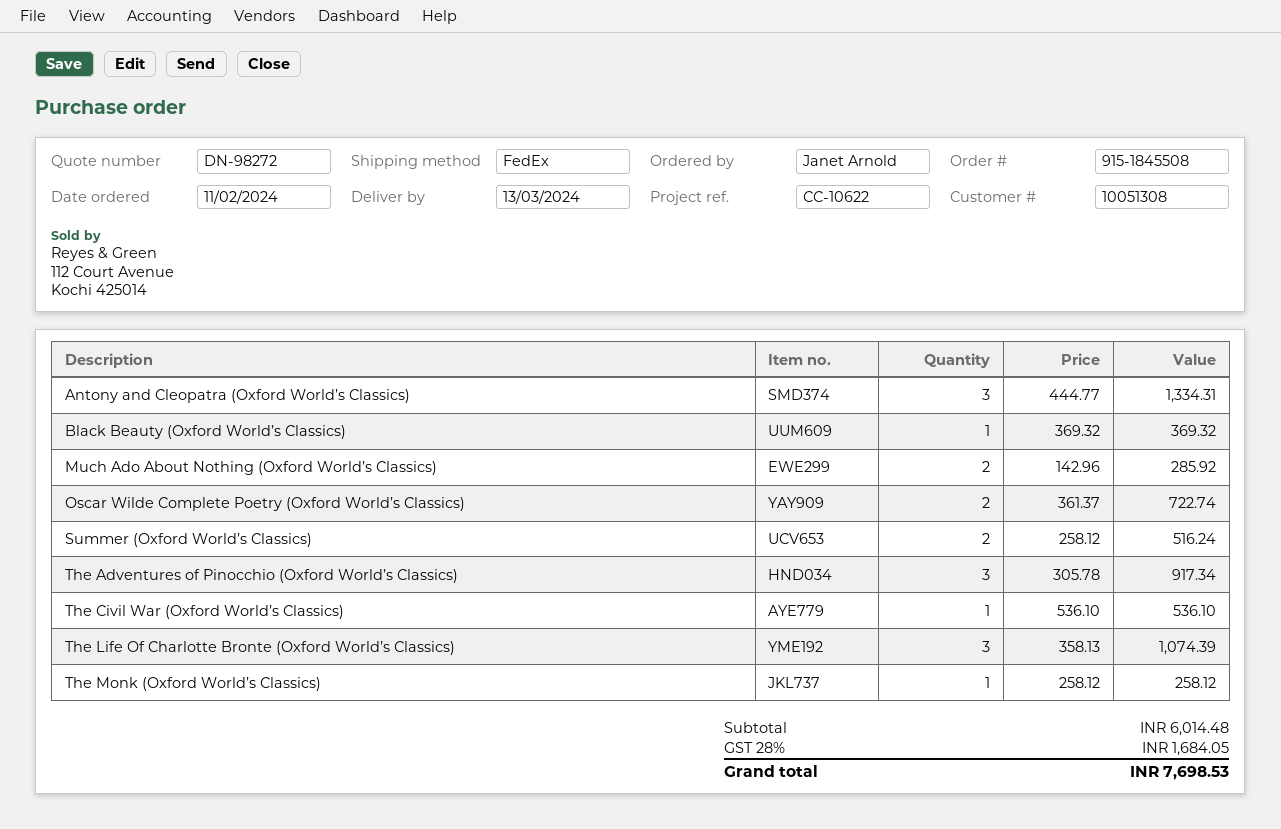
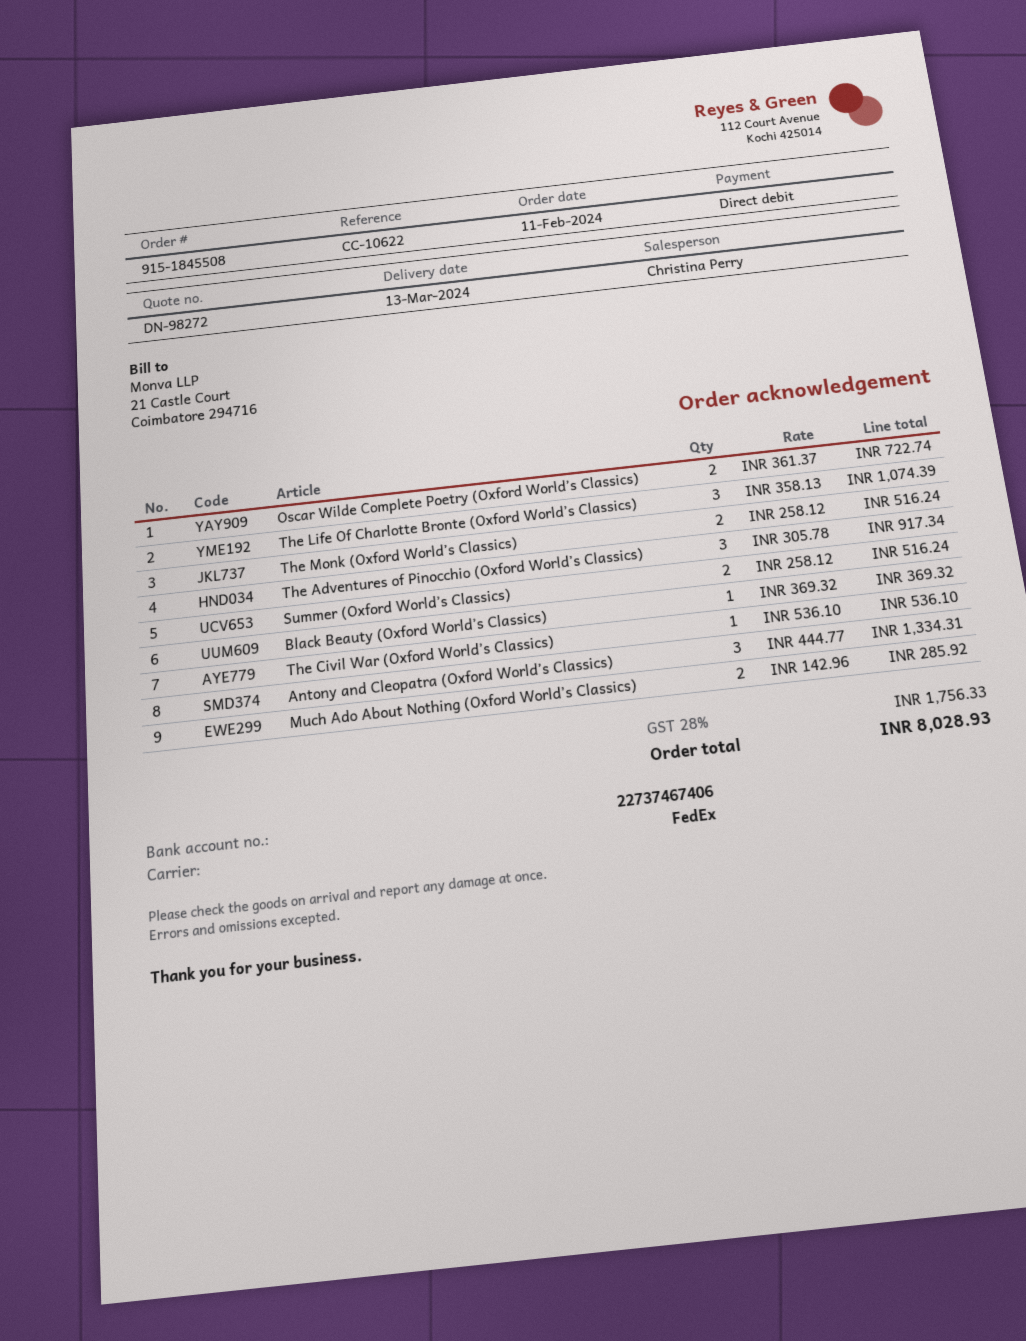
The Monk (Oxford World’s Classics): 1 x 258.12 = 258.12 -> 2 x 258.12 = 516.24
tax: 28% = 1684.05 -> 28% = 1756.33
total: 7698.53 -> 8028.93

